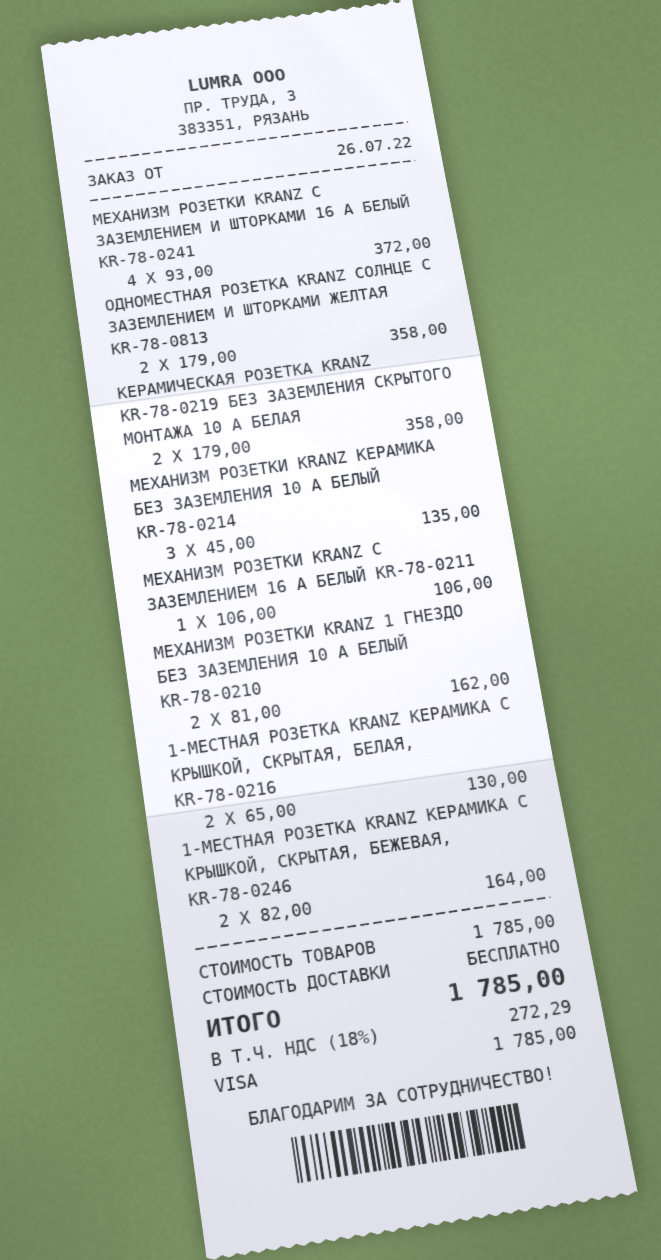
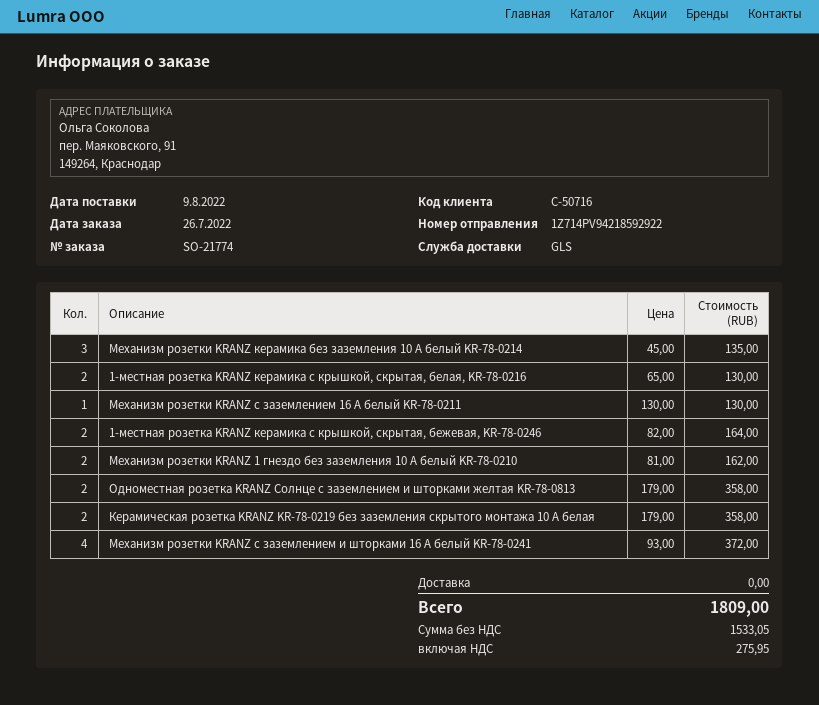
МЕХАНИЗМ РОЗЕТКИ KRANZ С ЗАЗЕМЛЕНИЕМ 16 А БЕЛЫЙ KR-78-0211: 1 x 106.00 = 106.00 -> 1 x 130.00 = 130.00
tax: 272.29 -> 275.95
total: 1785.00 -> 1809.00

